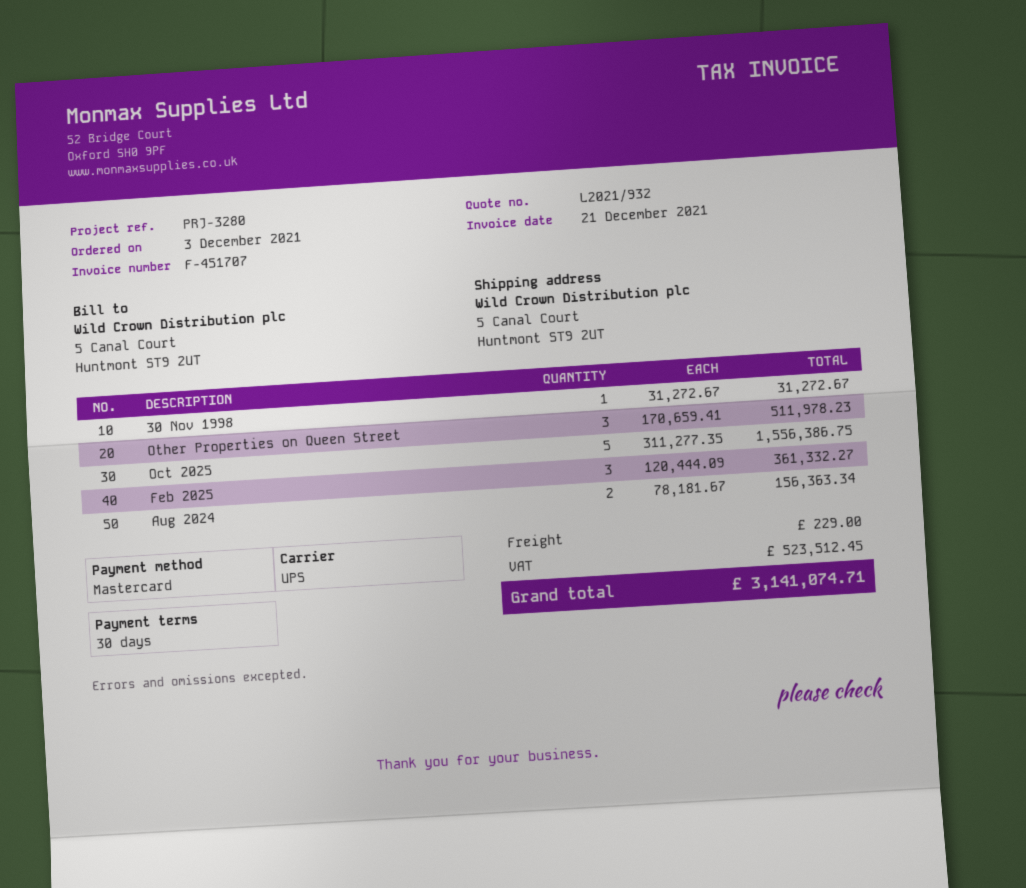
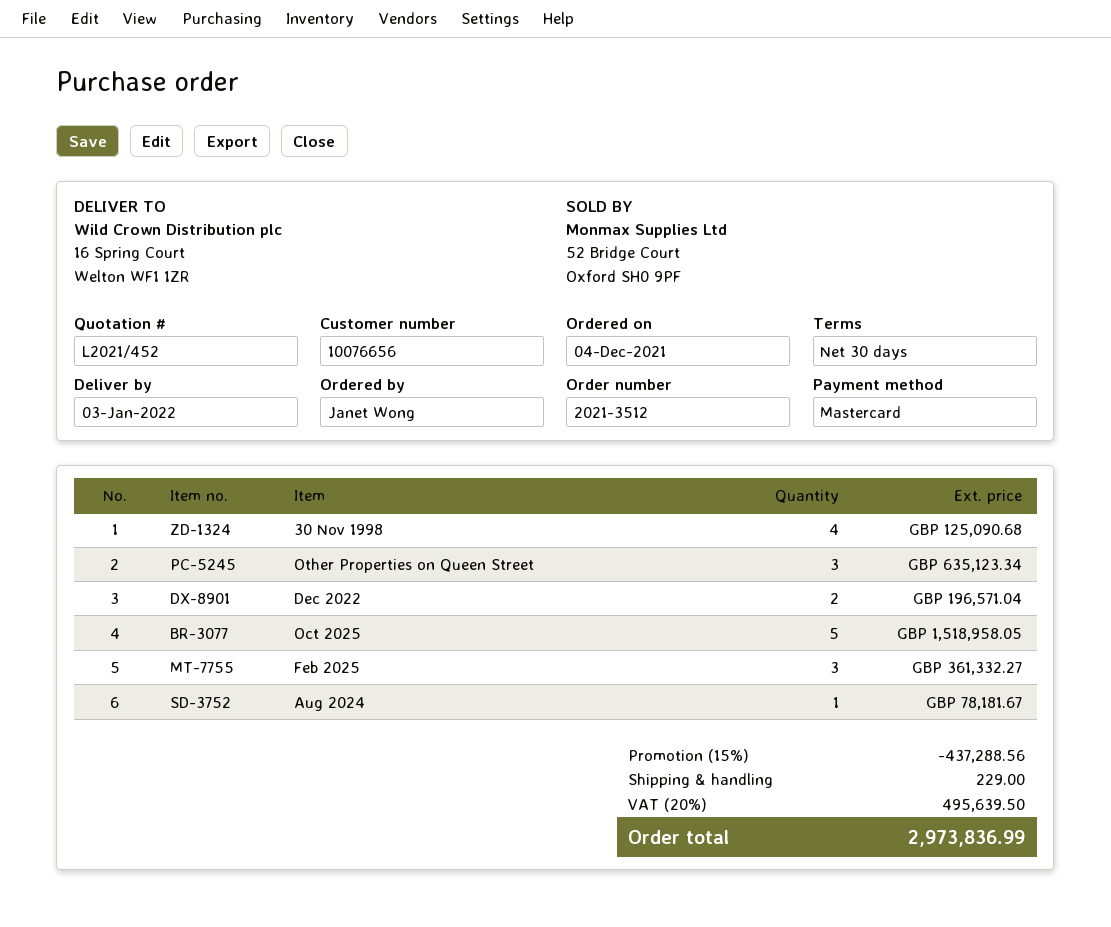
quote number: L2021/932 -> L2021/452
order date: 2021-12-03 -> 2021-12-04
ship to: 5 Canal Court, Huntmont ST9 2UT -> 16 Spring Court, Welton WF1 1ZR
30 Nov 1998: 1 for 31272.67 -> 4 for 125090.68
Other Properties on Queen Street: 3 for 511978.23 -> 3 for 635123.34
Oct 2025: 5 for 1556386.75 -> 5 for 1518958.05
Aug 2024: 2 for 156363.34 -> 1 for 78181.67
Dec 2022: none -> 2 for 196571.04
discount: none -> 15% = 437288.56
tax: 523512.45 -> 495639.50
total: 3141074.71 -> 2973836.99

